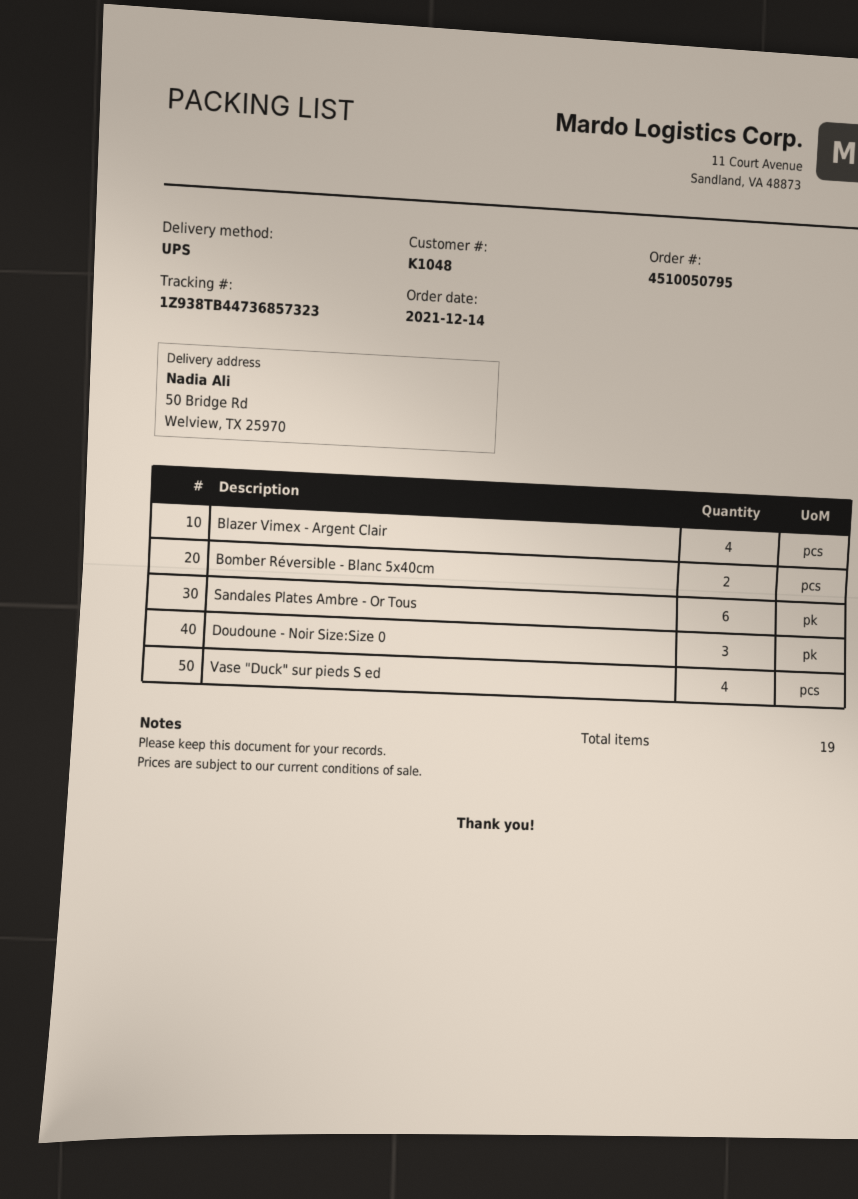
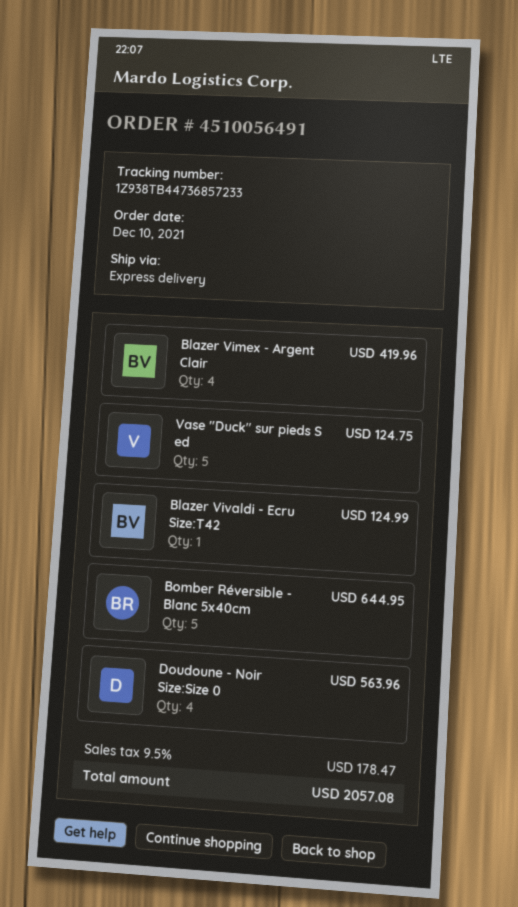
order number: 4510050795 -> 4510056491
order date: 2021-12-14 -> 2021-12-10
shipping method: UPS -> express
tracking number: 1Z938TB44736857323 -> 1Z938TB44736857233
Bomber Réversible - Blanc 5x40cm: 2 -> 5
Sandales Plates Ambre - Or Tous: 6 -> none
Doudoune - Noir Size:Size 0: 3 -> 4
Vase "Duck" sur pieds S ed: 4 -> 5
Blazer Vivaldi - Ecru Size:T42: none -> 1

